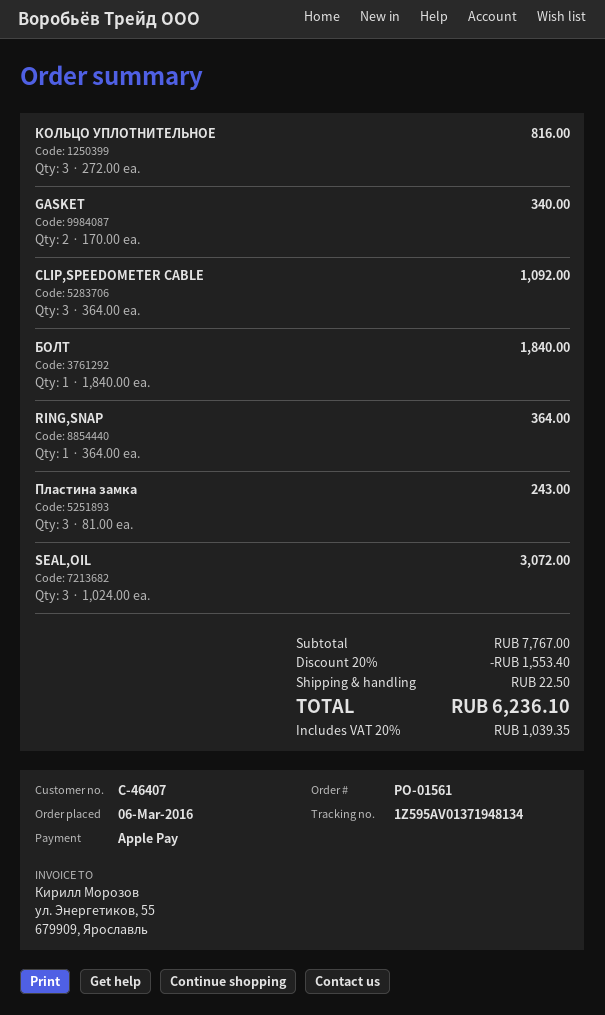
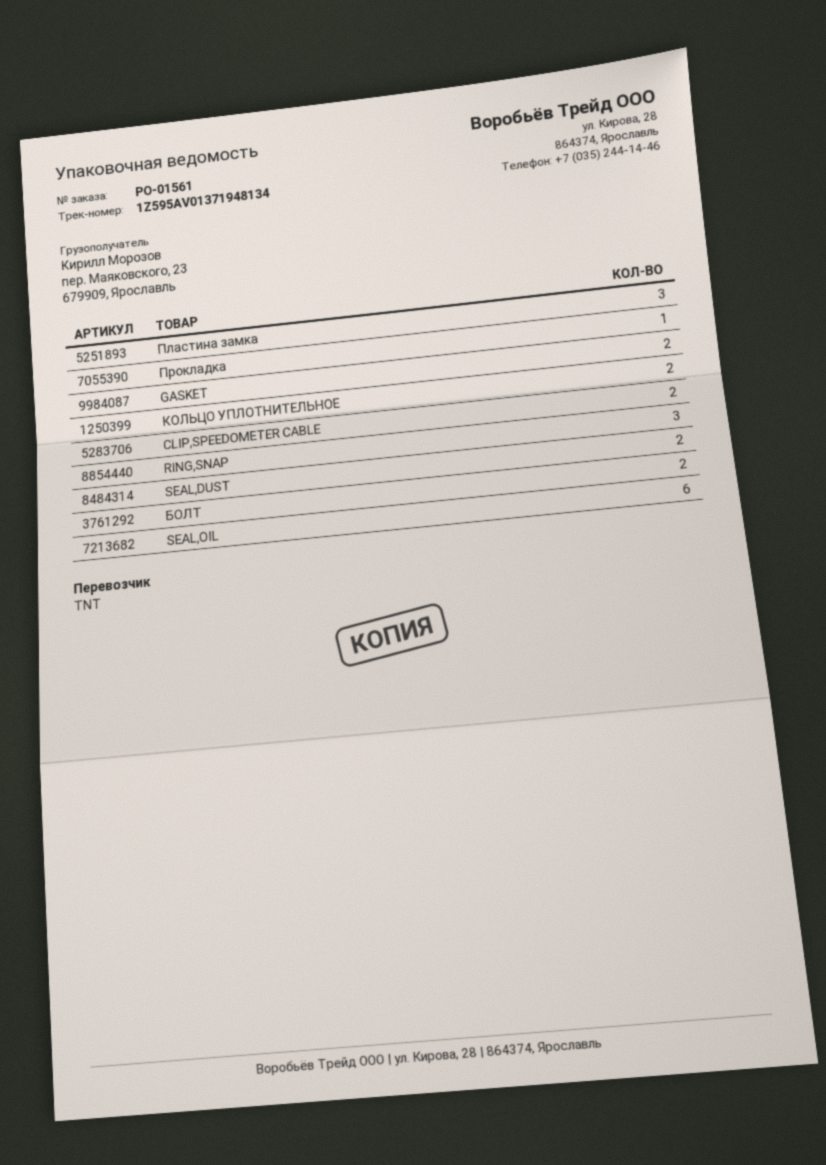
КОЛЬЦО УПЛОТНИТЕЛЬНОЕ: 3 -> 2
CLIP,SPEEDOMETER CABLE: 3 -> 2
БОЛТ: 1 -> 2
RING,SNAP: 1 -> 3
SEAL,OIL: 3 -> 6
Прокладка: none -> 1
SEAL,DUST: none -> 2

